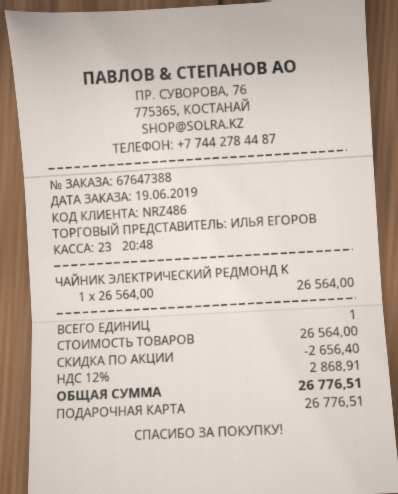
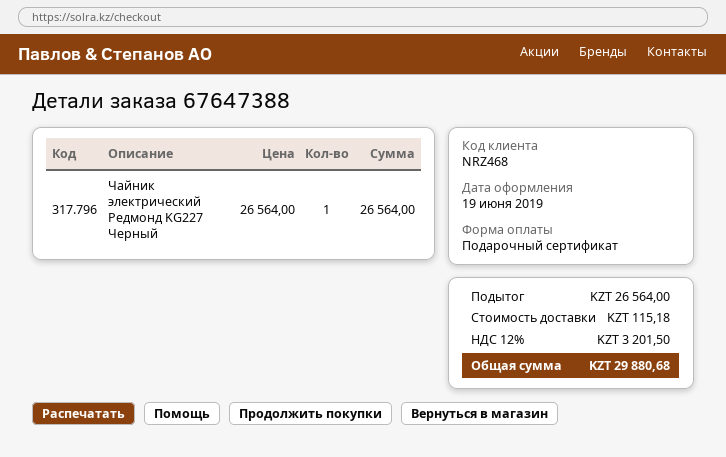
customer number: NRZ486 -> NRZ468
discount: 2656.40 -> none
shipping: none -> 115.18
tax: 12% = 2868.91 -> 12% = 3201.50
total: 26776.51 -> 29880.68

